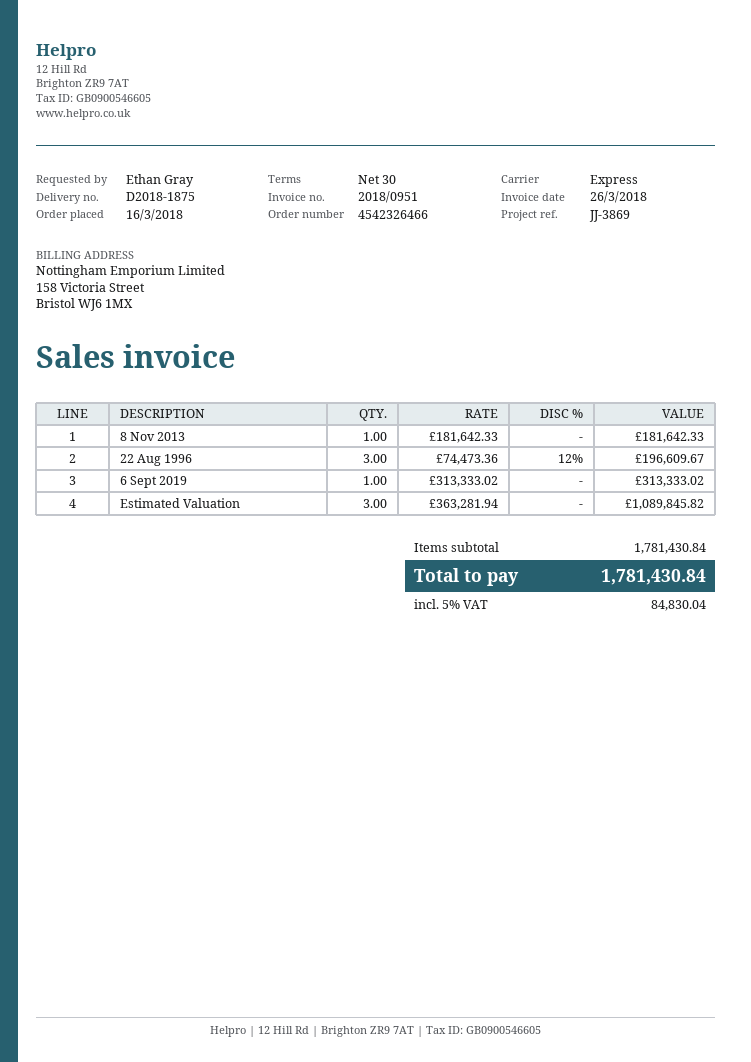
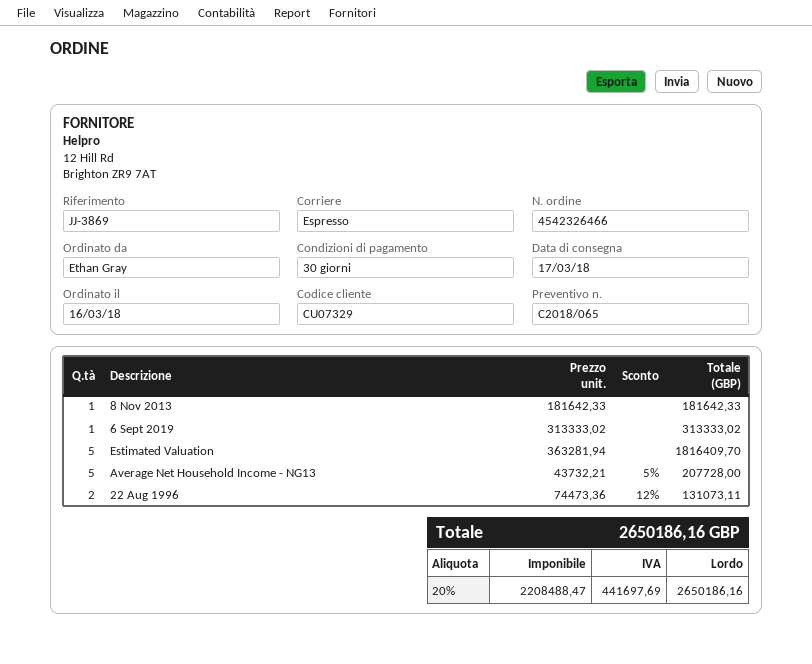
22 Aug 1996: 3 x 74473.36 - 12% = 196609.67 -> 2 x 74473.36 - 12% = 131073.11
Estimated Valuation: 3 x 363281.94 = 1089845.82 -> 5 x 363281.94 = 1816409.70
Average Net Household Income - NG13: none -> 5 x 43732.21 - 5% = 207728.00
tax: 5% = 84830.04 -> 20% = 441697.69
total: 1781430.84 -> 2650186.16

